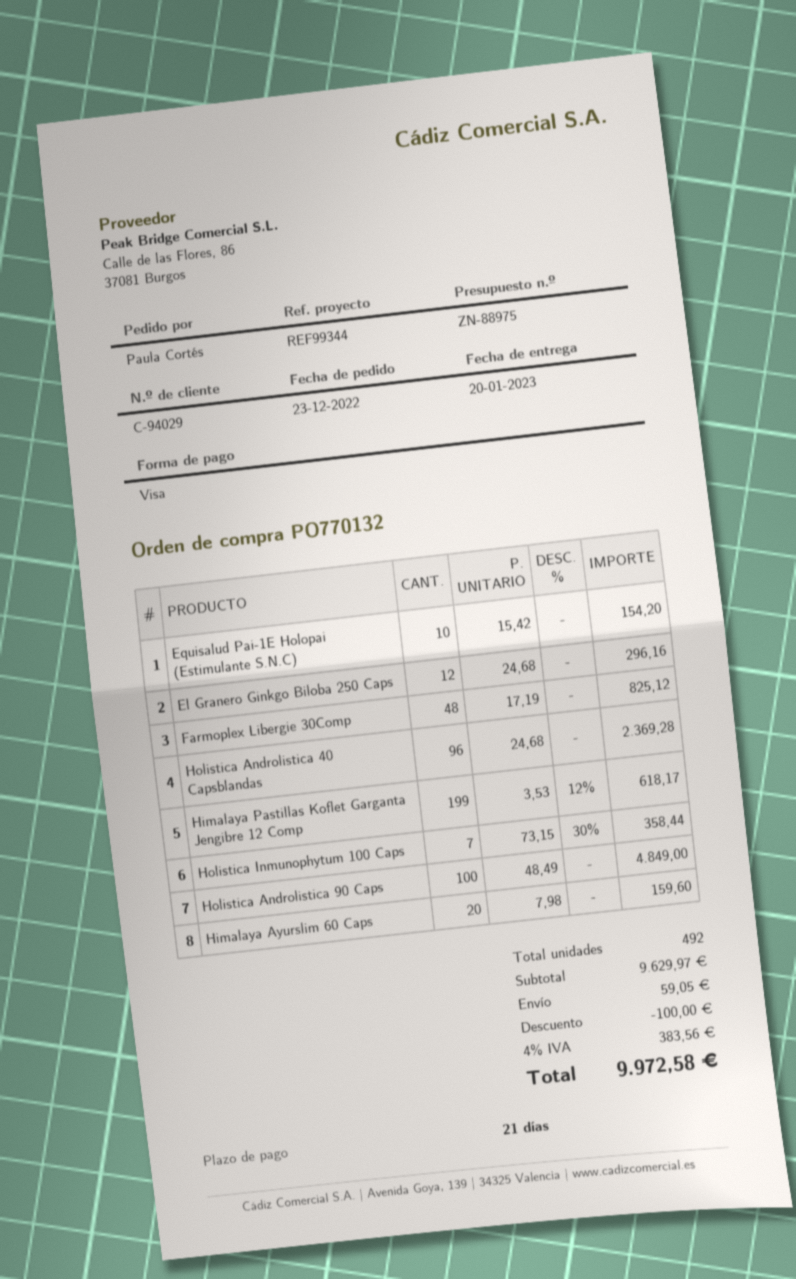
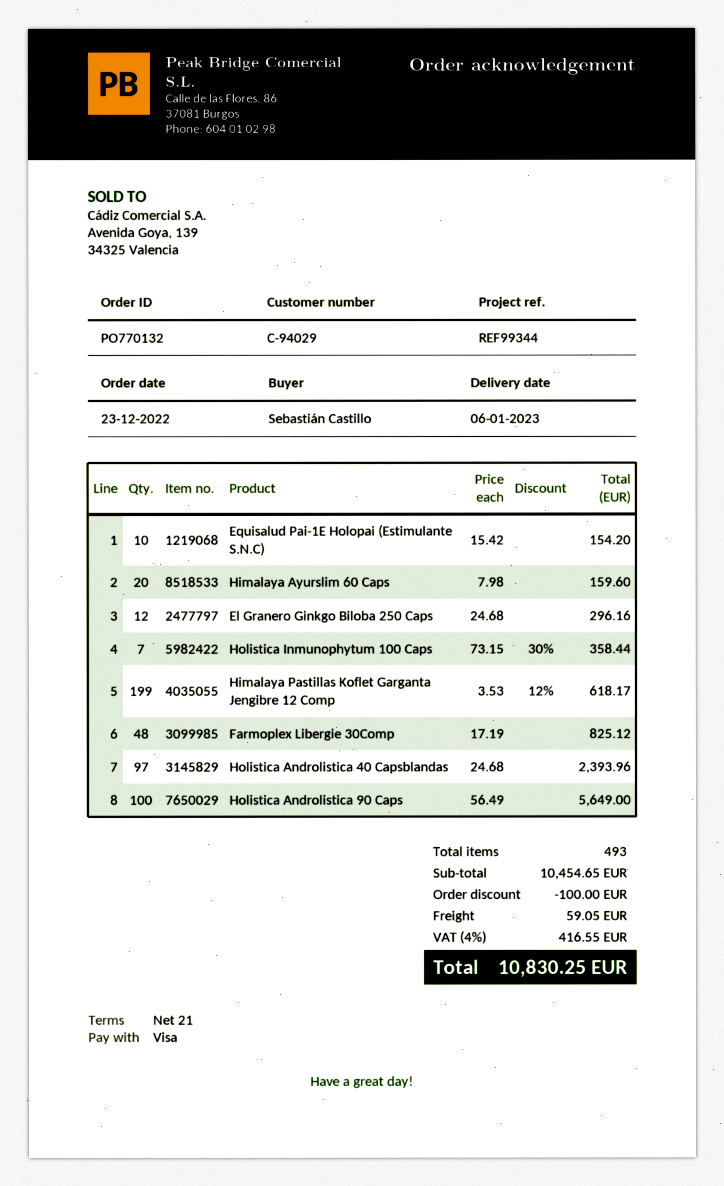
delivery date: 2023-01-20 -> 2023-01-06
ordered by: Paula Cortés -> Sebastián Castillo
Holistica Androlistica 40 Capsblandas: 96 x 24.68 = 2369.28 -> 97 x 24.68 = 2393.96
Holistica Androlistica 90 Caps: 100 x 48.49 = 4849.00 -> 100 x 56.49 = 5649.00
total quantity: 492 -> 493
subtotal: 9629.97 -> 10454.65
tax: 4% = 383.56 -> 4% = 416.55
total: 9972.58 -> 10830.25

